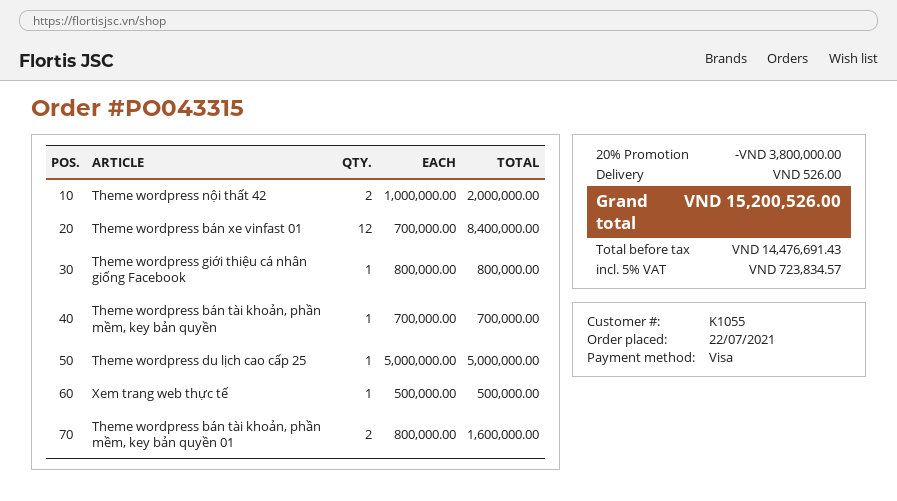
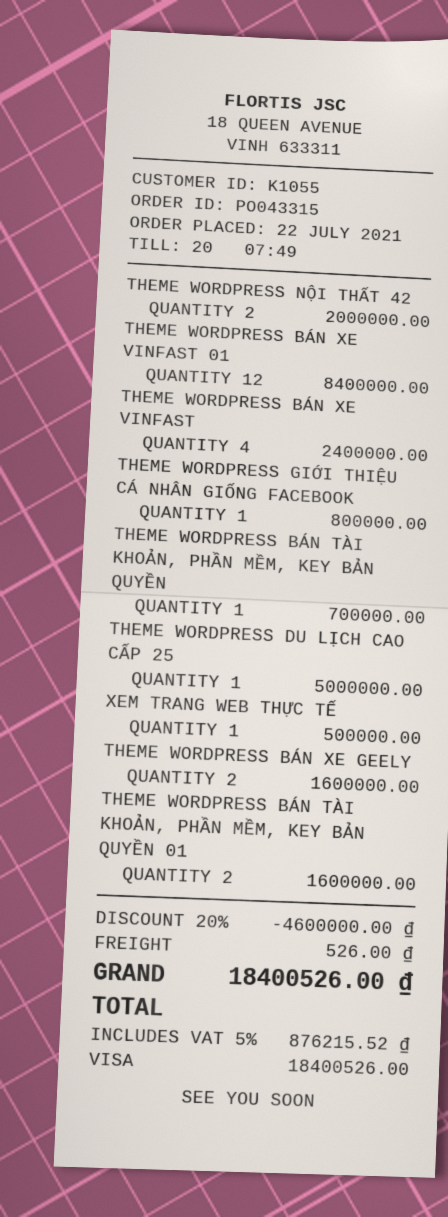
THEME WORDPRESS BÁN XE VINFAST: none -> 4 for 2400000.00
THEME WORDPRESS BÁN XE GEELY: none -> 2 for 1600000.00
discount: 20% = 3800000.00 -> 20% = 4600000.00
tax: 5% = 723834.57 -> 5% = 876215.52
total: 15200526.00 -> 18400526.00

